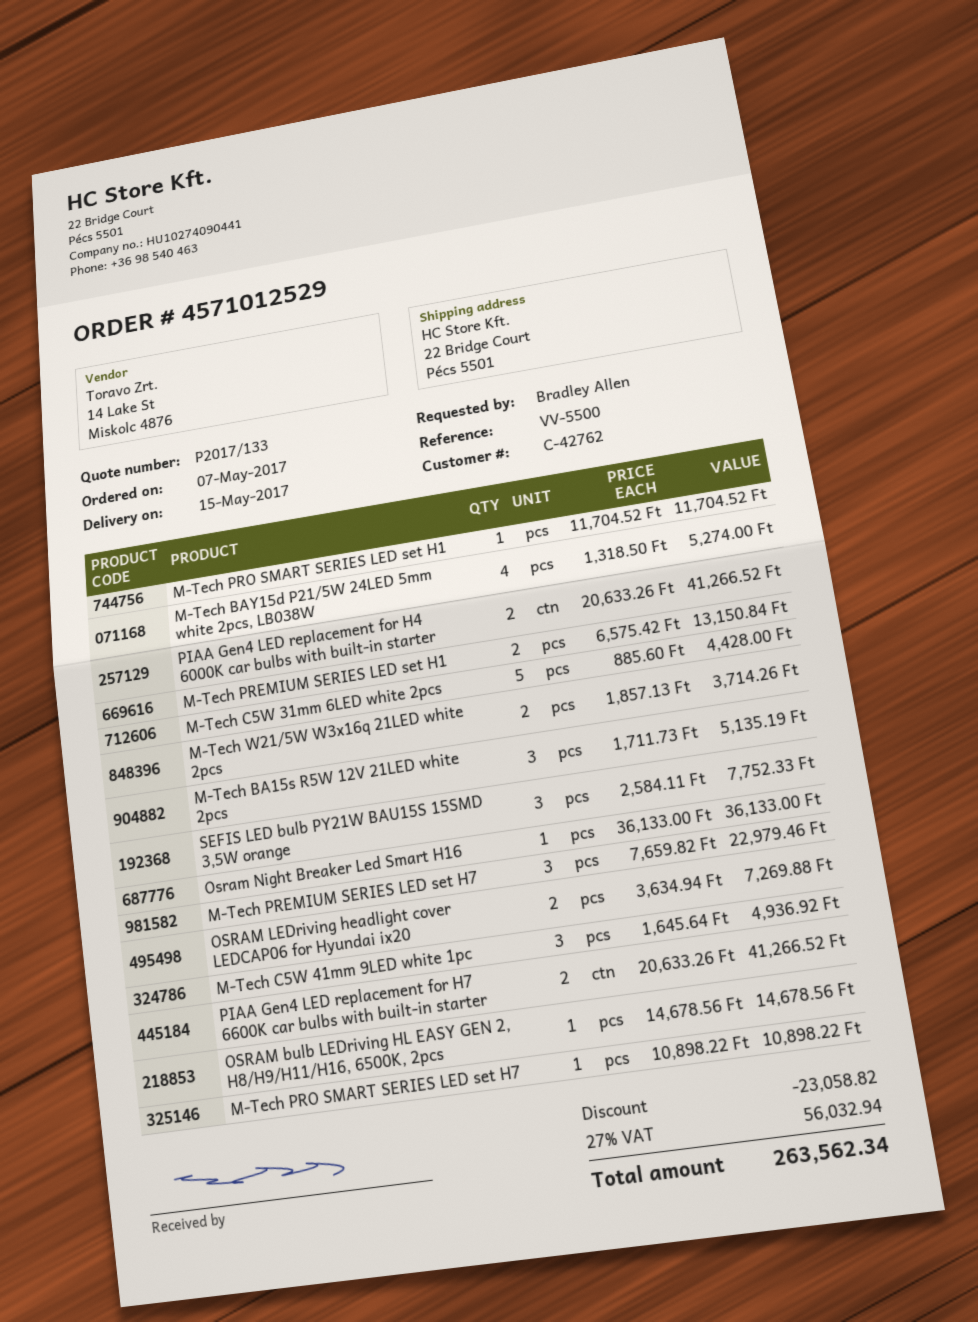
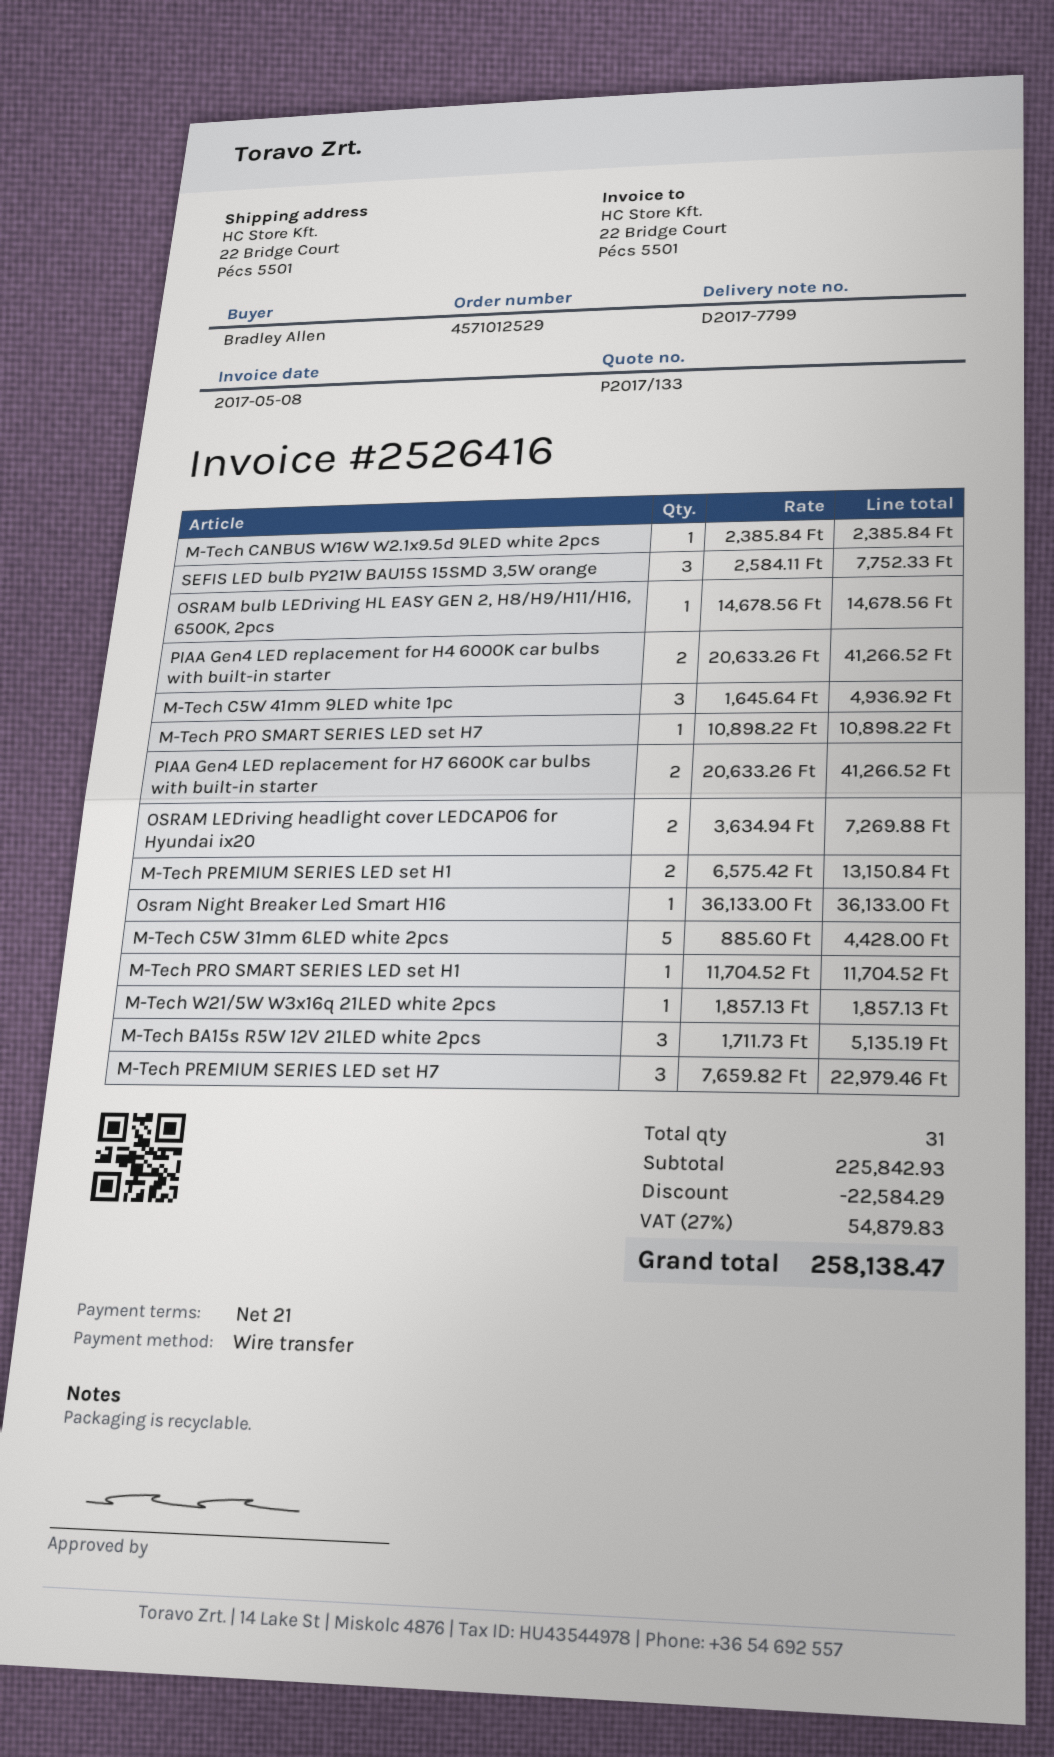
M-Tech BAY15d P21/5W 24LED 5mm white 2pcs, LB038W: 4 x 1318.50 = 5274.00 -> none
M-Tech W21/5W W3x16q 21LED white 2pcs: 2 x 1857.13 = 3714.26 -> 1 x 1857.13 = 1857.13
M-Tech CANBUS W16W W2.1x9.5d 9LED white 2pcs: none -> 1 x 2385.84 = 2385.84
discount: 23058.82 -> 22584.29
tax: 27% = 56032.94 -> 27% = 54879.83
total: 263562.34 -> 258138.47

